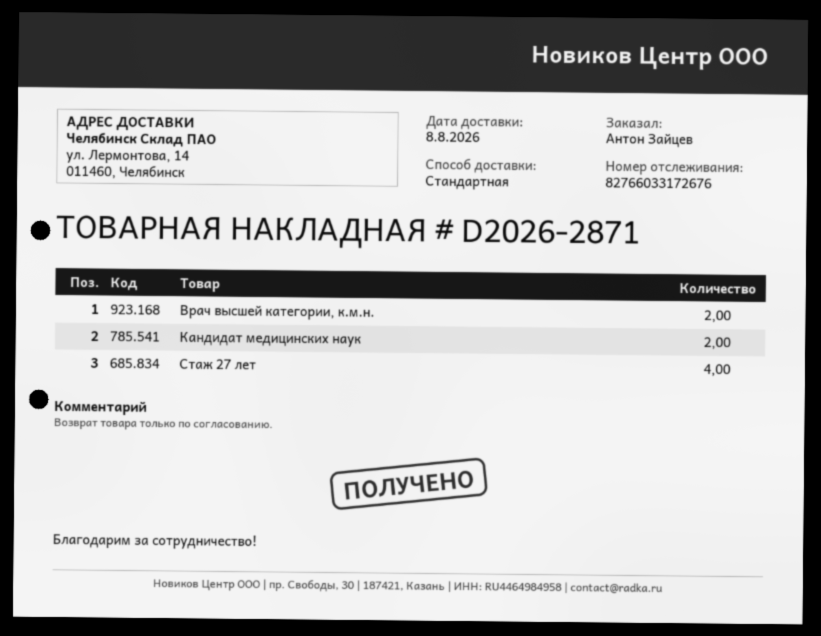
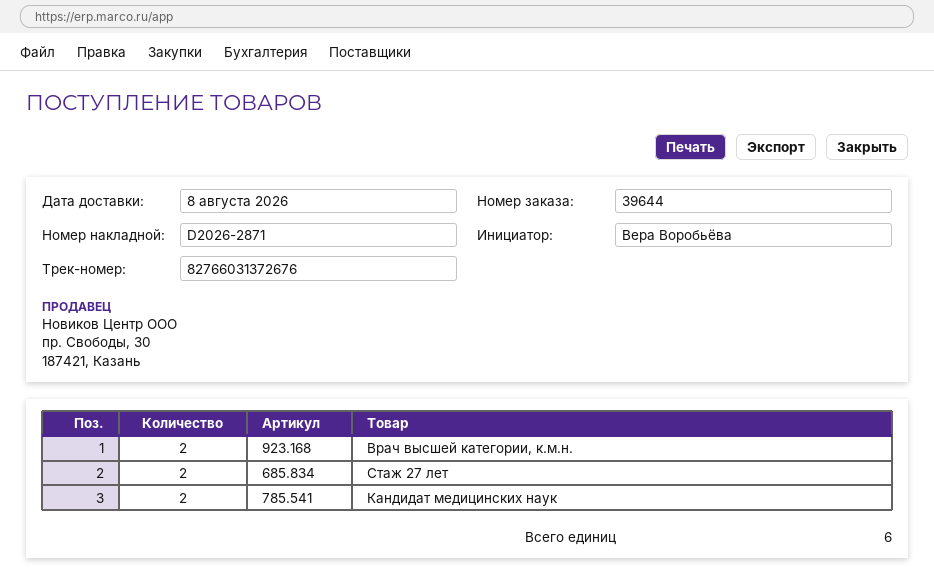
ordered by: Антон Зайцев -> Вера Воробьёва
tracking number: 82766033172676 -> 82766031372676
Стаж 27 лет: 4 -> 2

